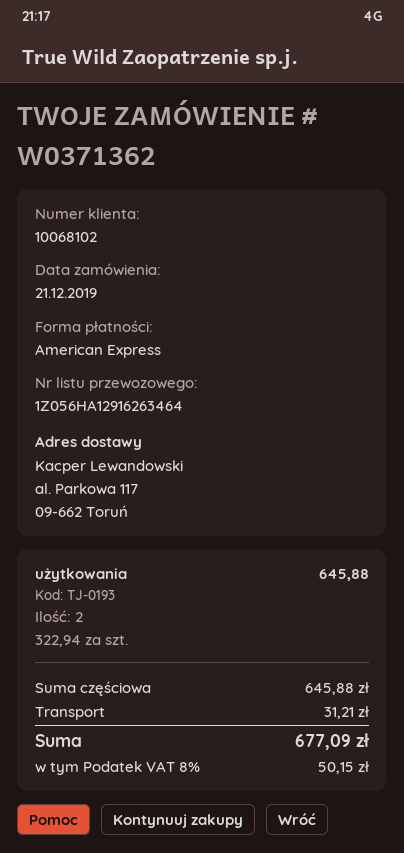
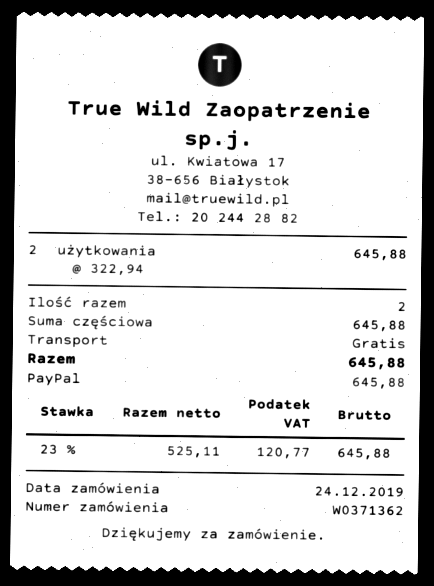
order date: 2019-12-21 -> 2019-12-24
payment method: American Express -> PayPal
shipping: 31.21 -> 0.00
tax: 8% = 50.15 -> 23% = 120.77
total: 677.09 -> 645.88

